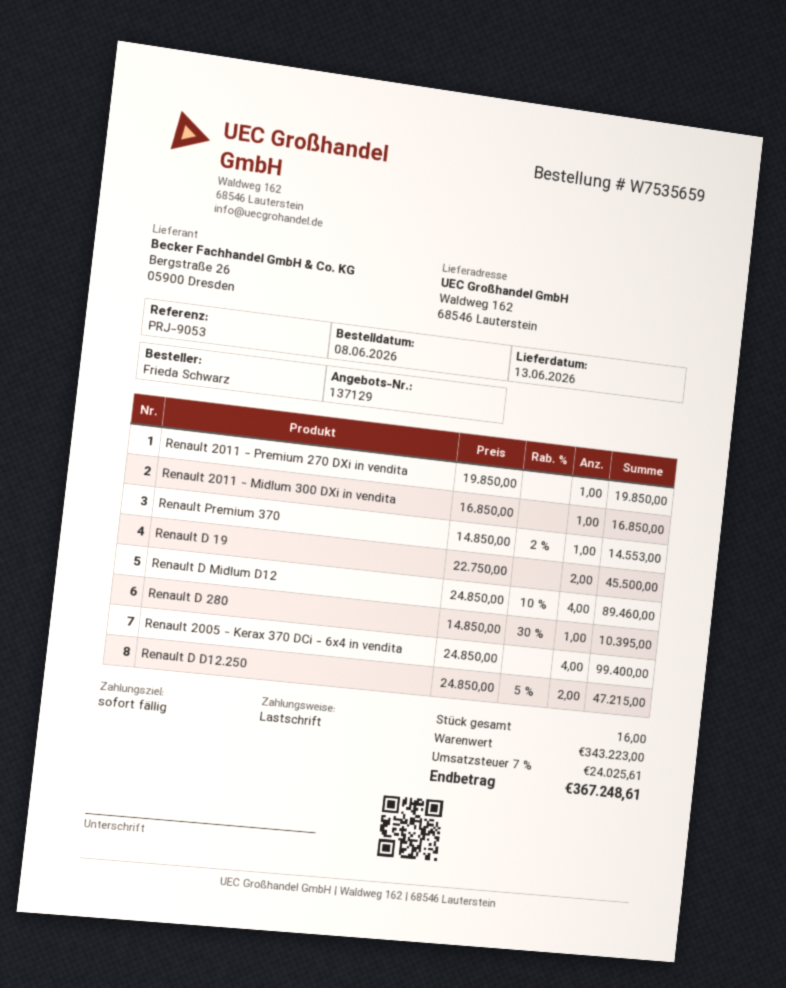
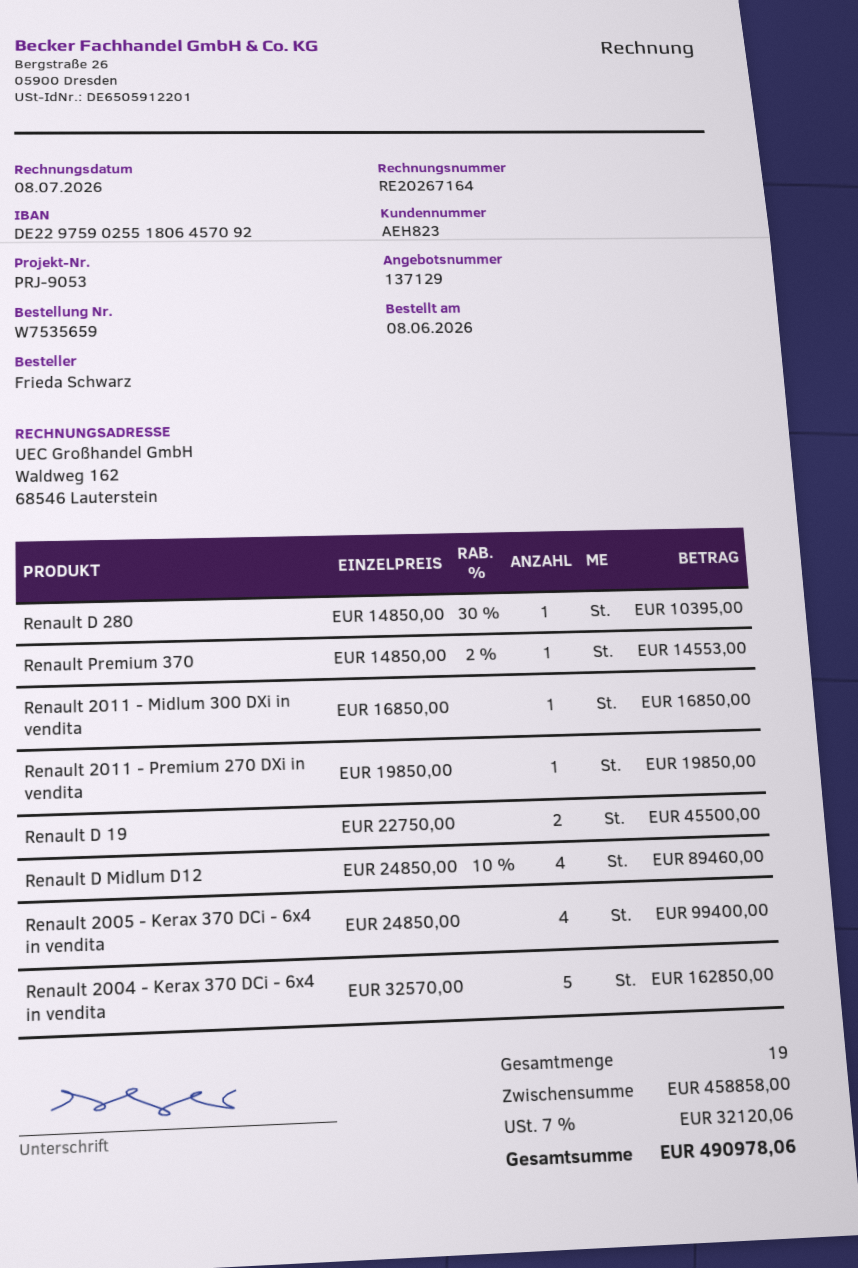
Renault D D12.250: 2 x 24850.00 - 5% = 47215.00 -> none
Renault 2004 - Kerax 370 DCi - 6x4 in vendita: none -> 5 x 32570.00 = 162850.00
total quantity: 16 -> 19
subtotal: 343223.00 -> 458858.00
tax: 7% = 24025.61 -> 7% = 32120.06
total: 367248.61 -> 490978.06

